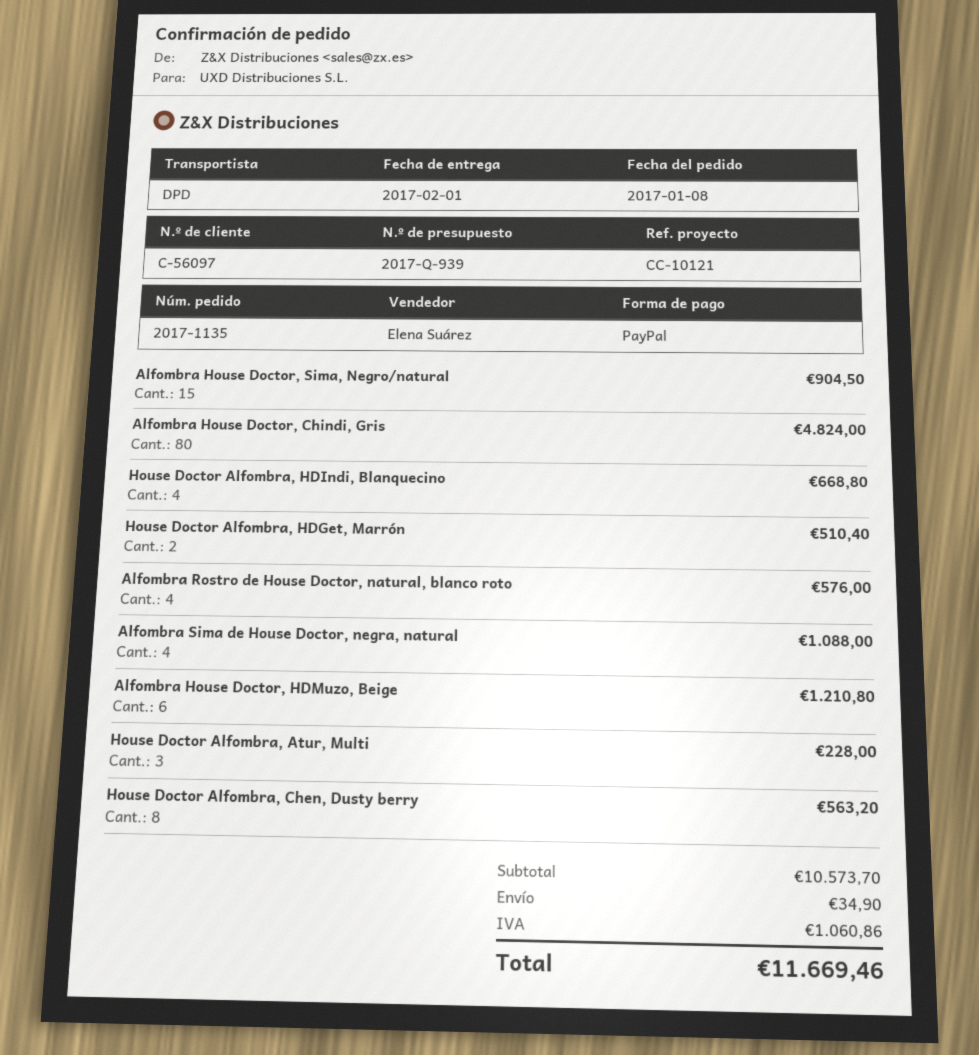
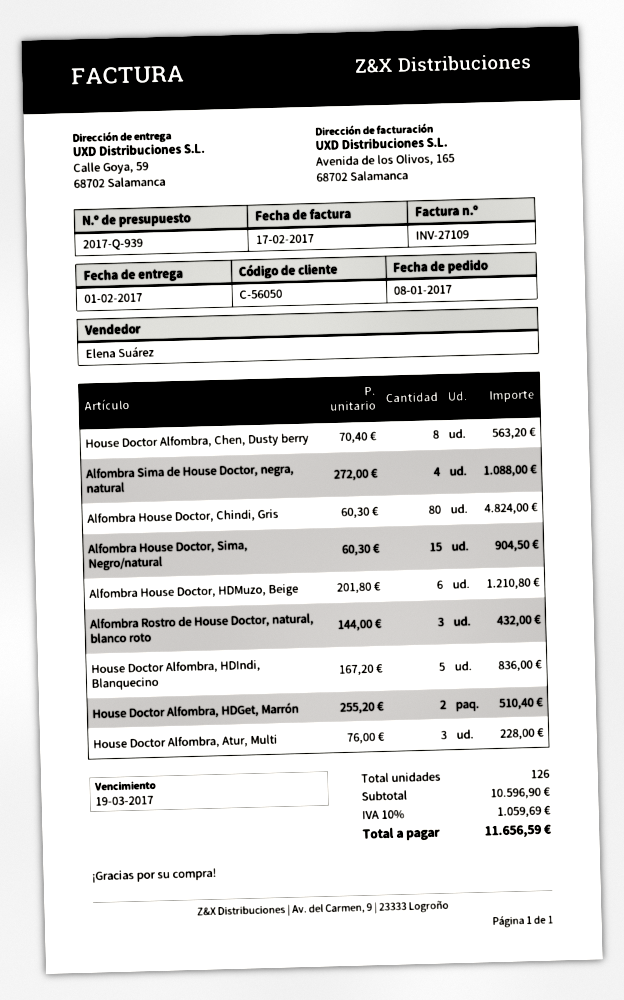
customer number: C-56097 -> C-56050
House Doctor Alfombra, HDIndi, Blanquecino: 4 for 668.80 -> 5 for 836.00
Alfombra Rostro de House Doctor, natural, blanco roto: 4 for 576.00 -> 3 for 432.00
subtotal: 10573.70 -> 10596.90
shipping: 34.90 -> none
tax: 1060.86 -> 1059.69
total: 11669.46 -> 11656.59

